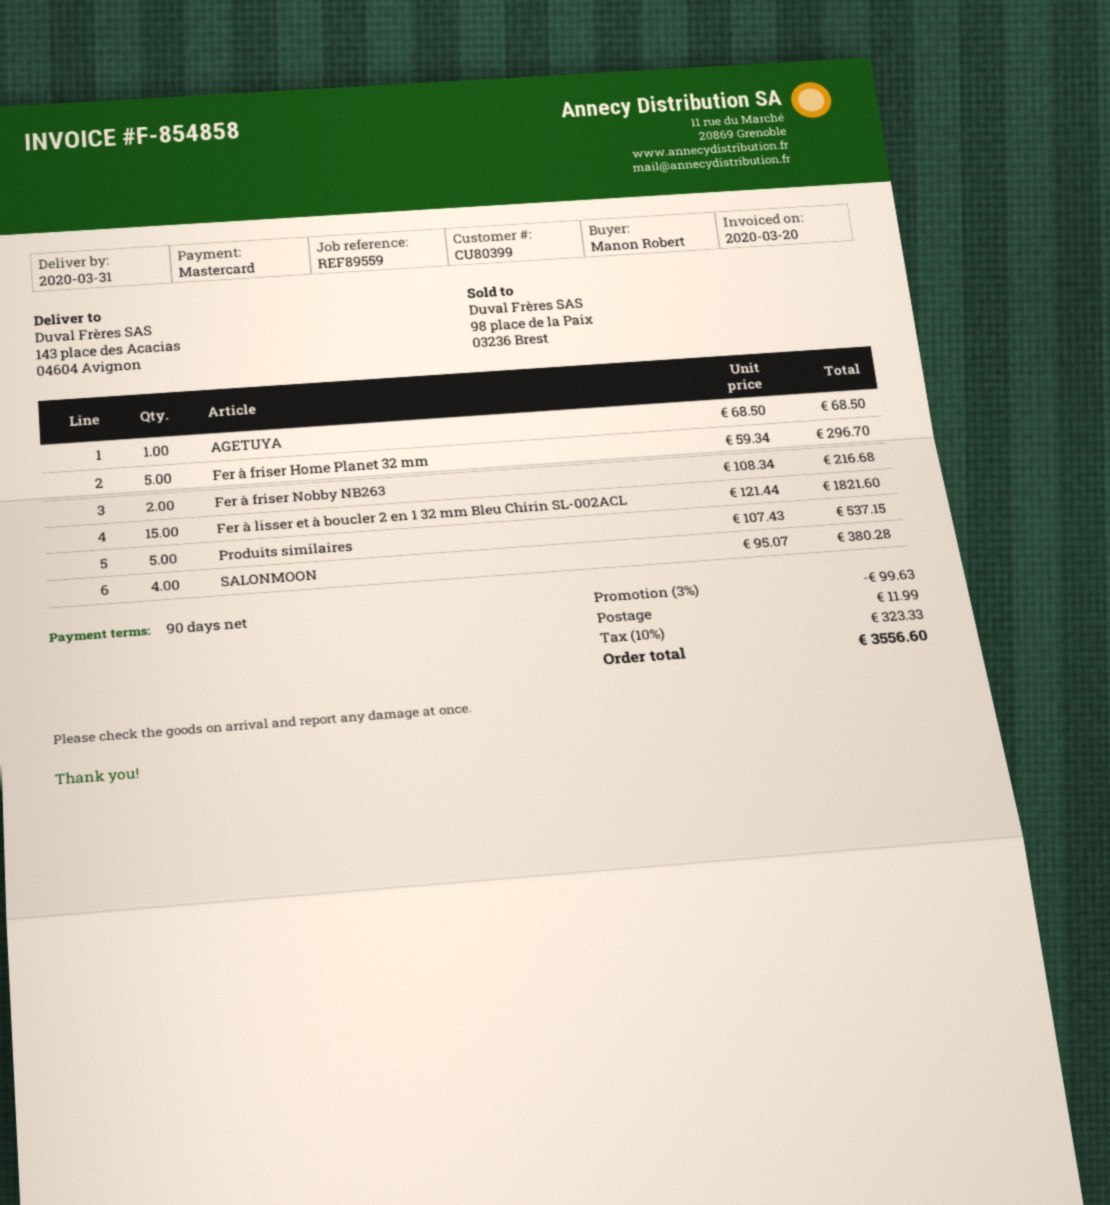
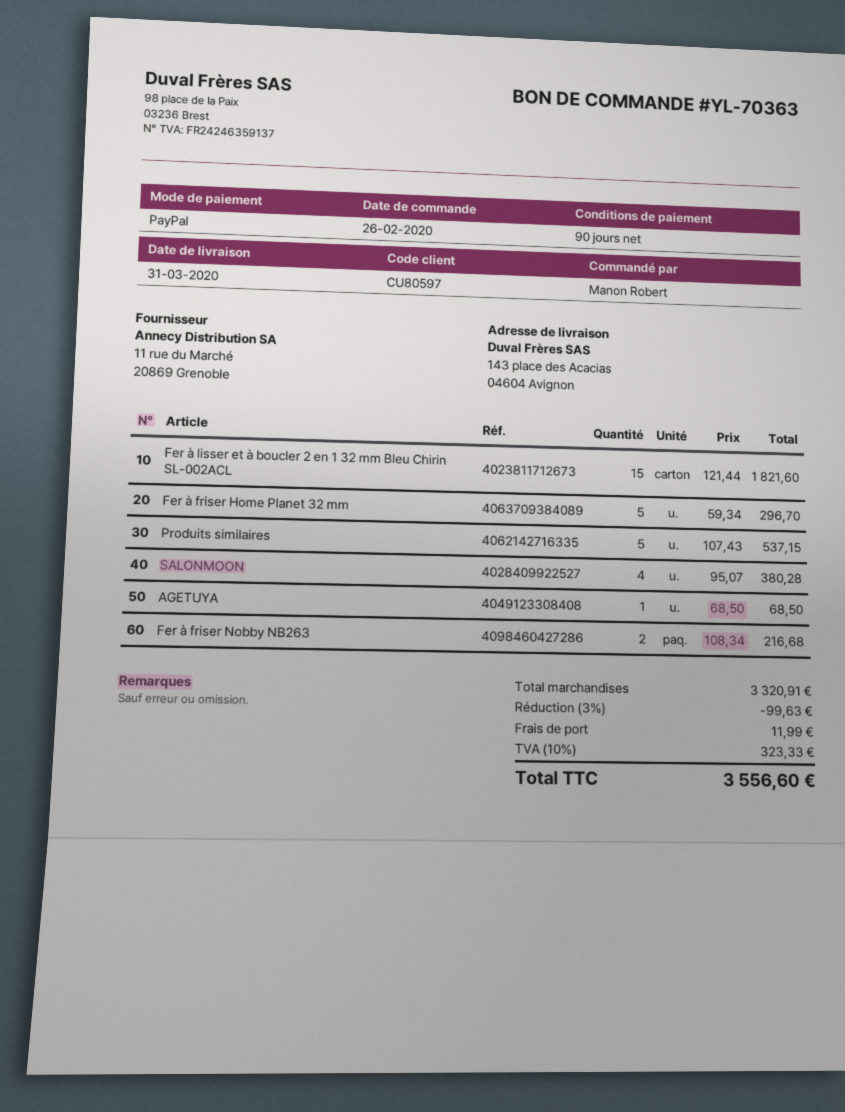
customer number: CU80399 -> CU80597
payment method: Mastercard -> PayPal

